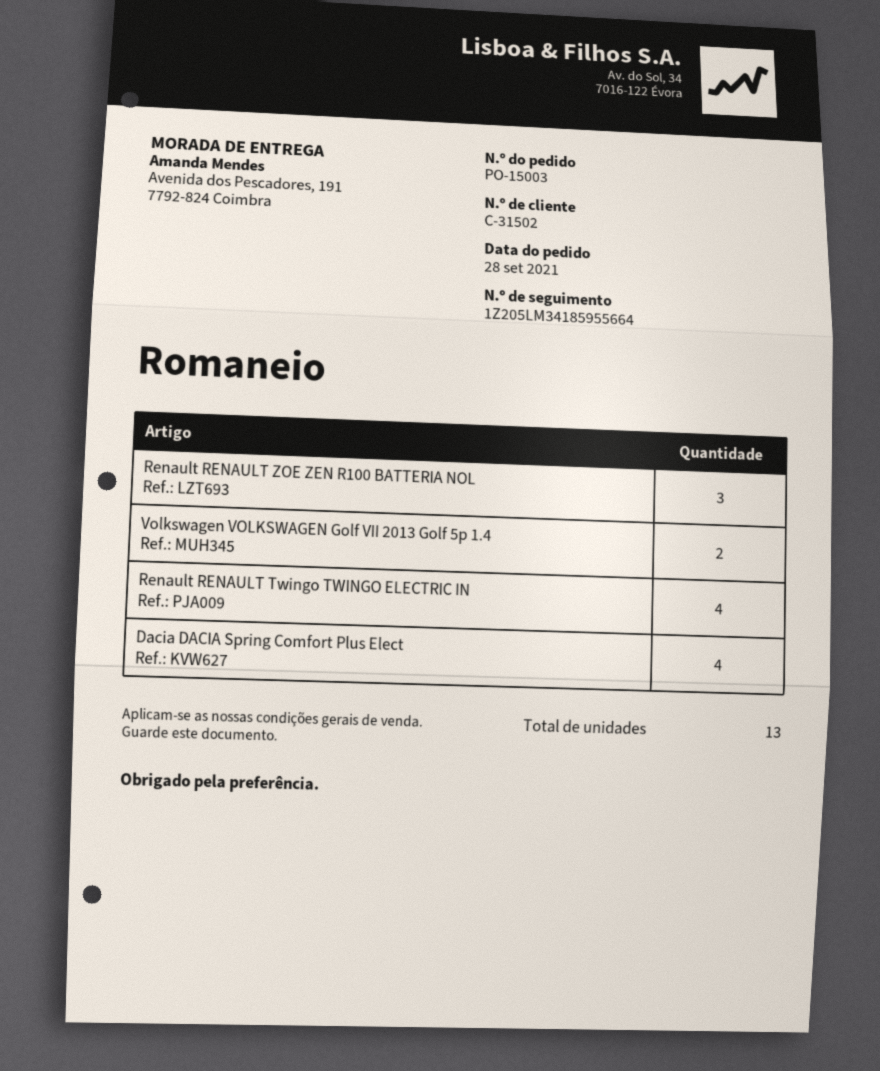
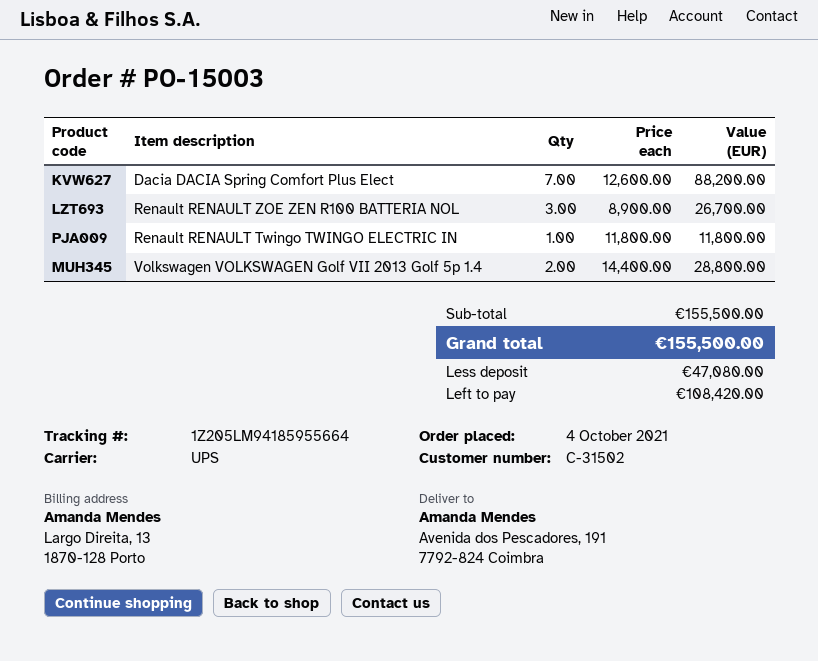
order date: 2021-09-28 -> 2021-10-04
tracking number: 1Z205LM34185955664 -> 1Z205LM94185955664
Renault RENAULT Twingo TWINGO ELECTRIC IN: 4 -> 1
Dacia DACIA Spring Comfort Plus Elect: 4 -> 7

